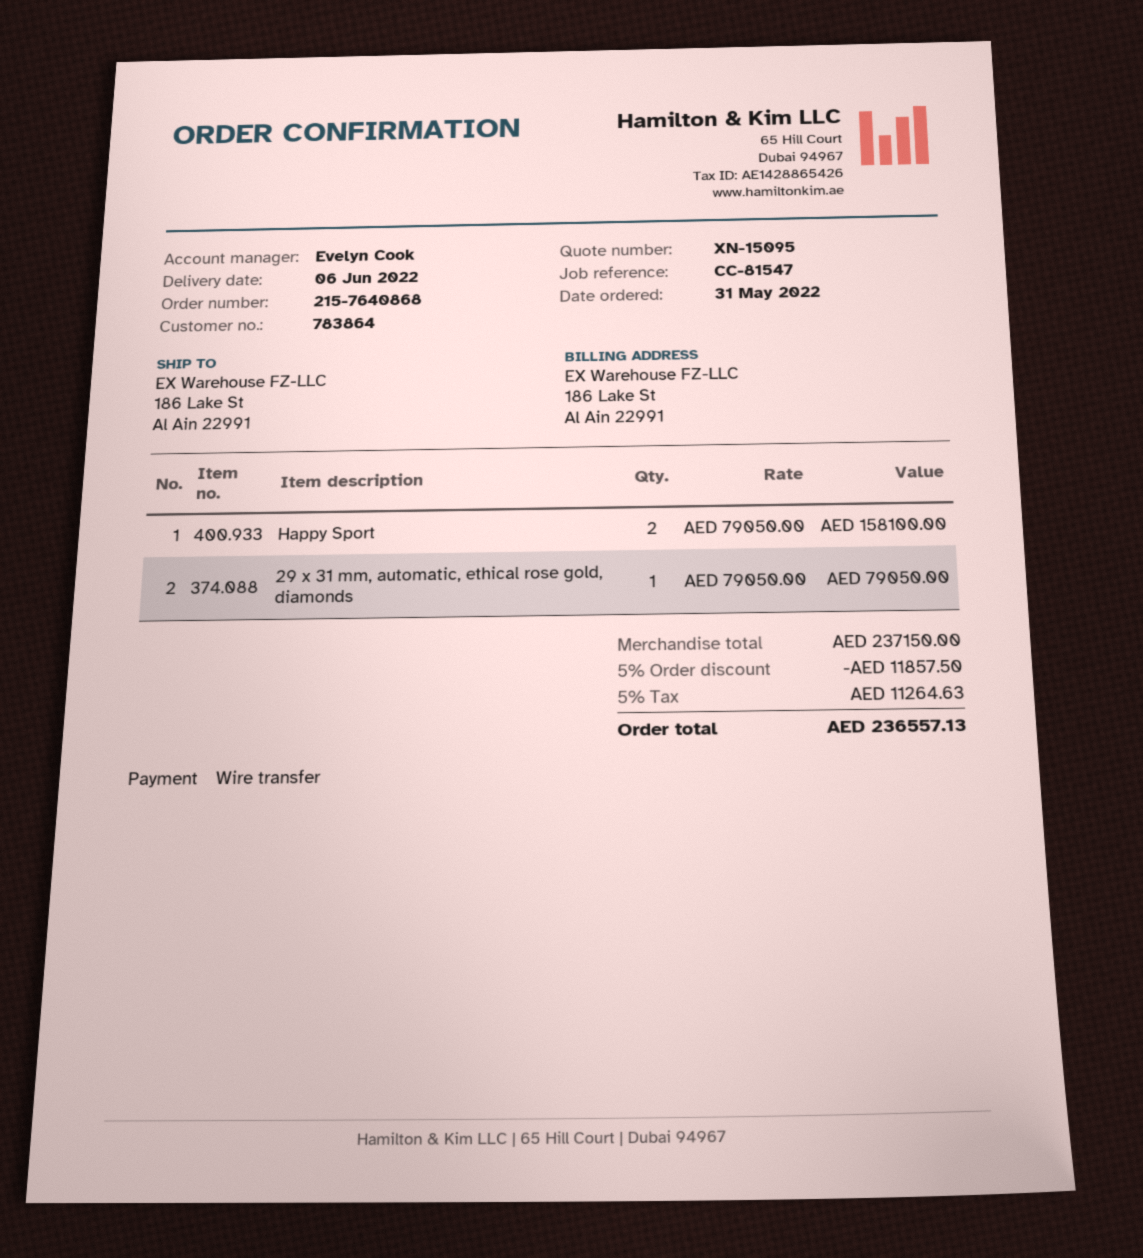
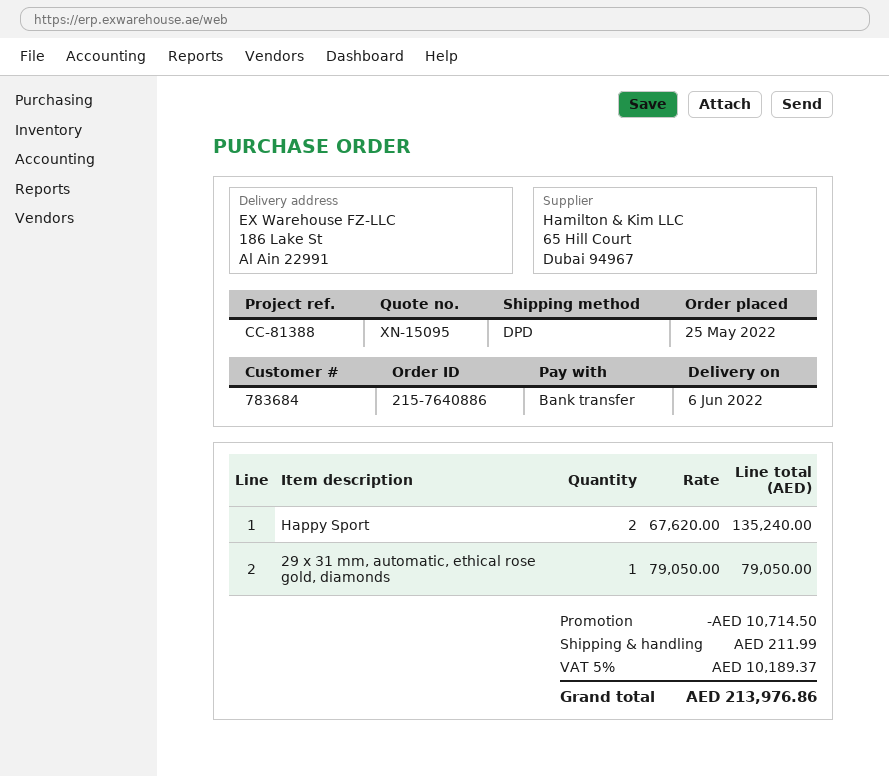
order number: 215-7640868 -> 215-7640886
order date: 2022-05-31 -> 2022-05-25
customer number: 783864 -> 783684
reference: CC-81547 -> CC-81388
Happy Sport: 2 x 79050.00 = 158100.00 -> 2 x 67620.00 = 135240.00
discount: 11857.50 -> 10714.50
shipping: none -> 211.99
tax: 5% = 11264.63 -> 5% = 10189.37
total: 236557.13 -> 213976.86

